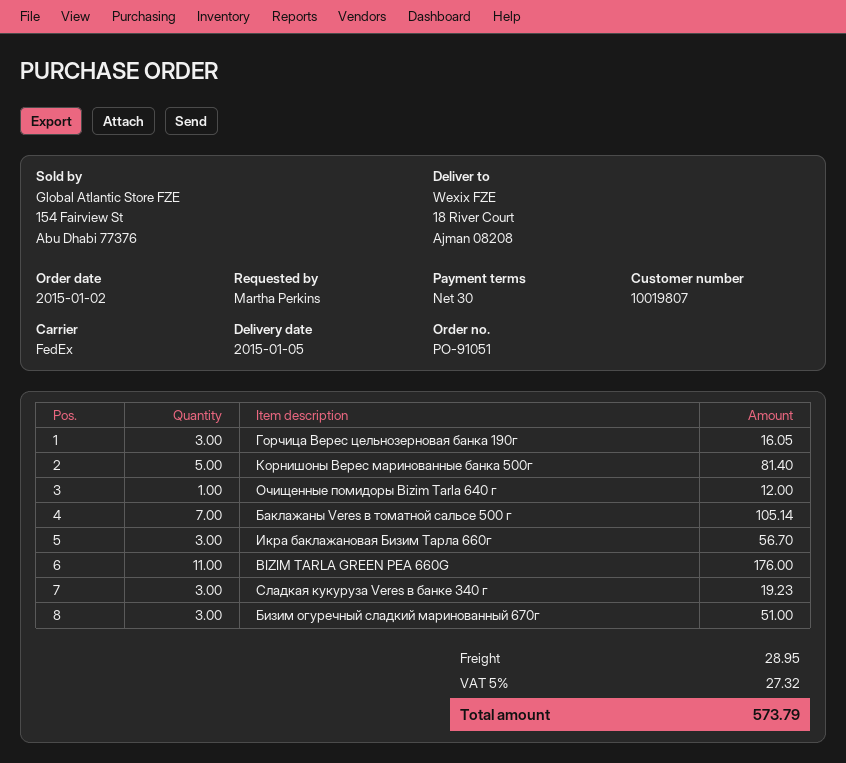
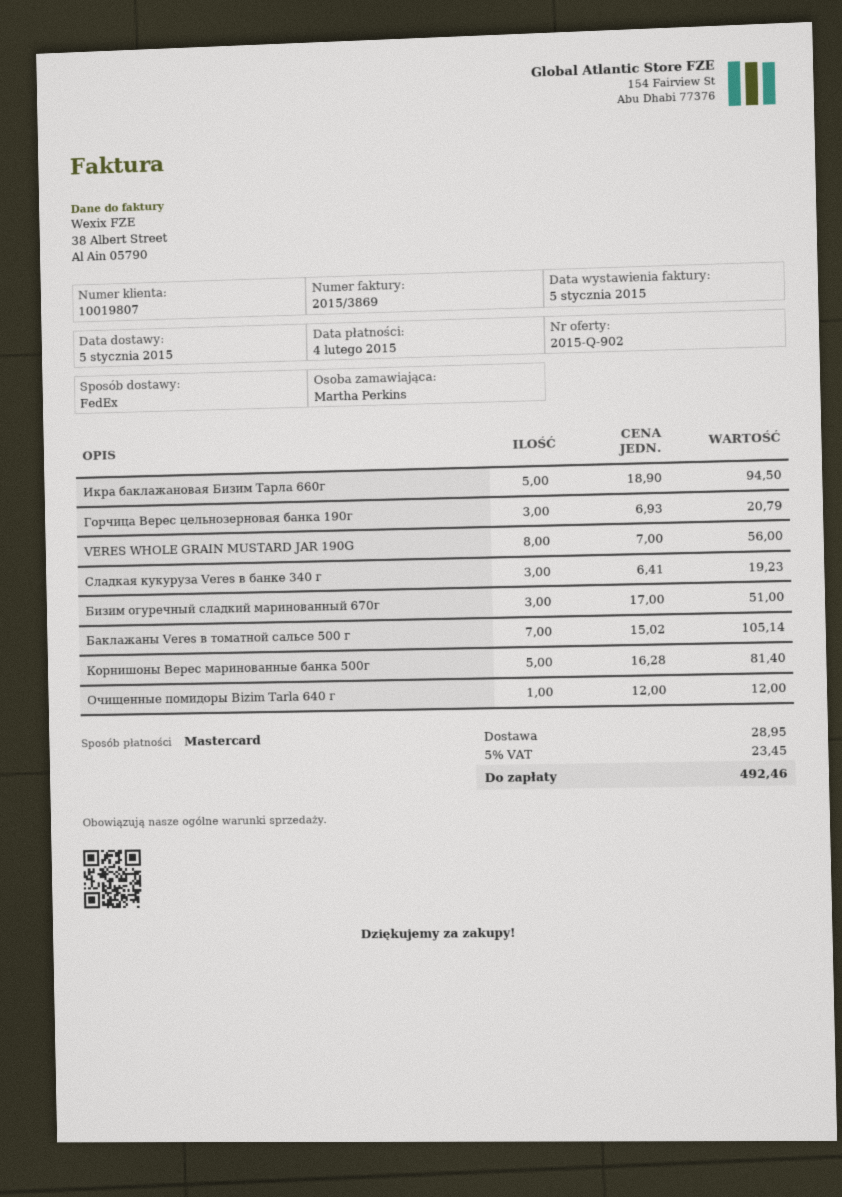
Горчица Верес цельнозерновая банка 190г: 3 for 16.05 -> 3 for 20.79
Икра баклажановая Бизим Тарла 660г: 3 for 56.70 -> 5 for 94.50
BIZIM TARLA GREEN PEA 660G: 11 for 176.00 -> none
VERES WHOLE GRAIN MUSTARD JAR 190G: none -> 8 for 56.00
tax: 5% = 27.32 -> 5% = 23.45
total: 573.79 -> 492.46

